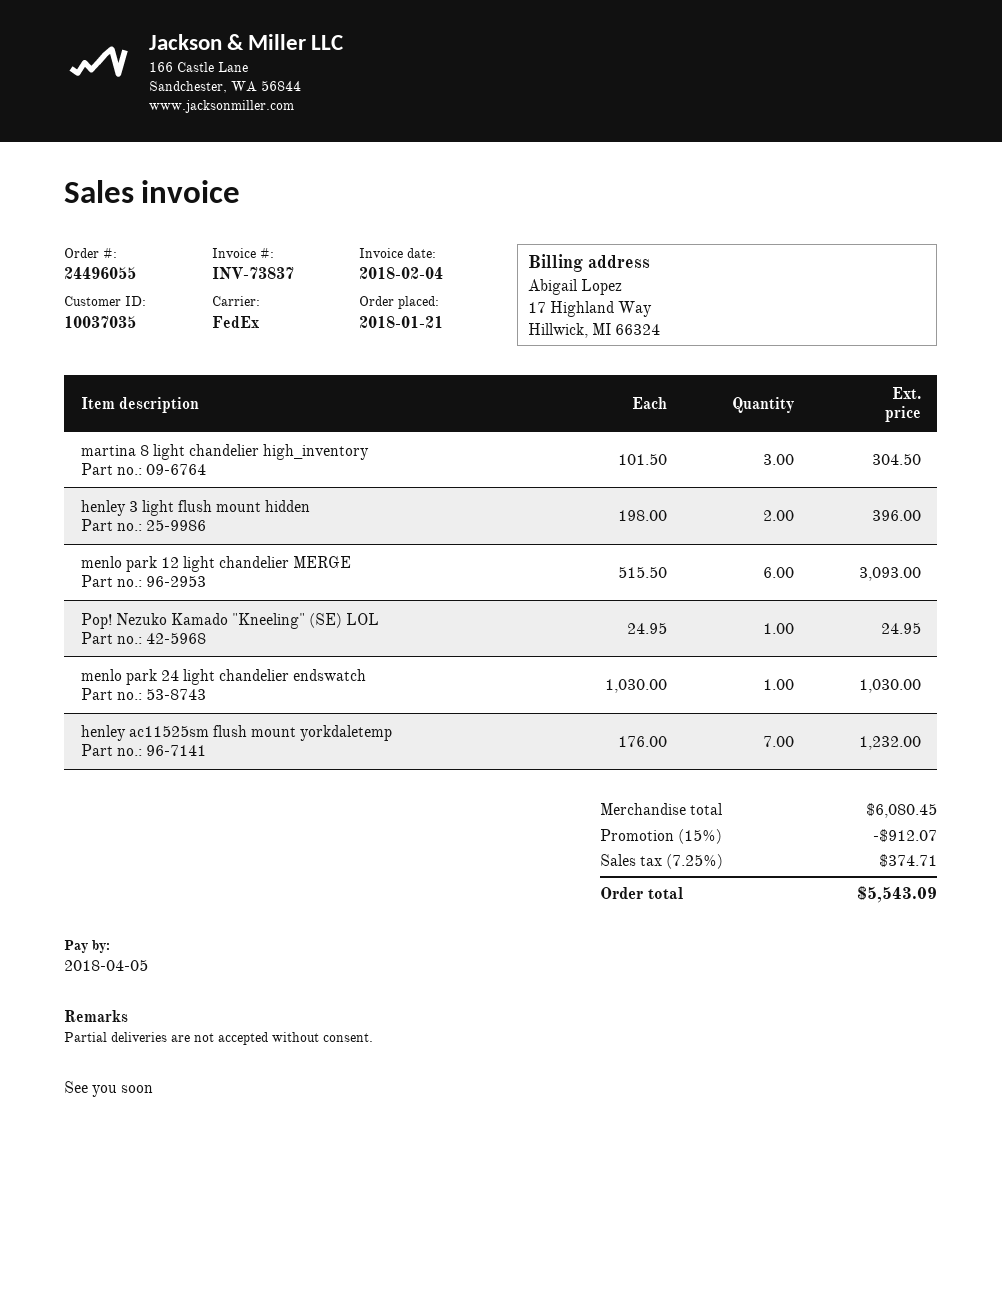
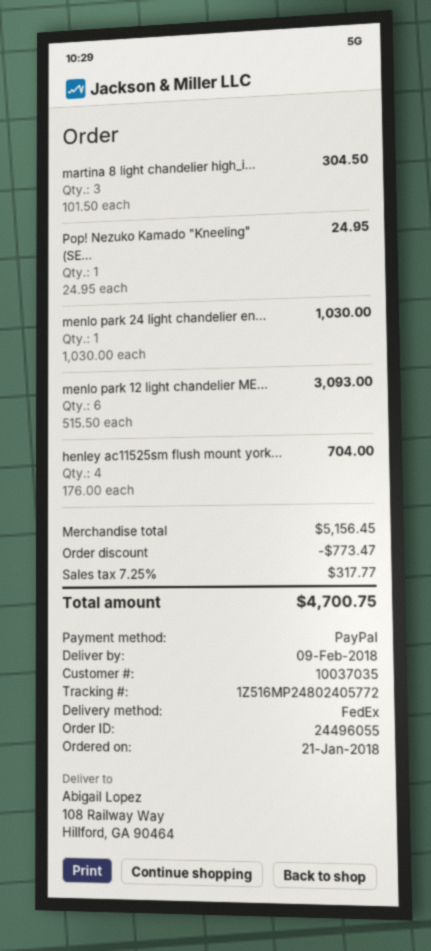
henley 3 light flush mount hidden: 2 x 198.00 = 396.00 -> none
henley ac11525sm flush mount yorkdaletemp: 7 x 176.00 = 1232.00 -> 4 x 176.00 = 704.00
subtotal: 6080.45 -> 5156.45
discount: 912.07 -> 773.47
tax: 7.25% = 374.71 -> 7.25% = 317.77
total: 5543.09 -> 4700.75

